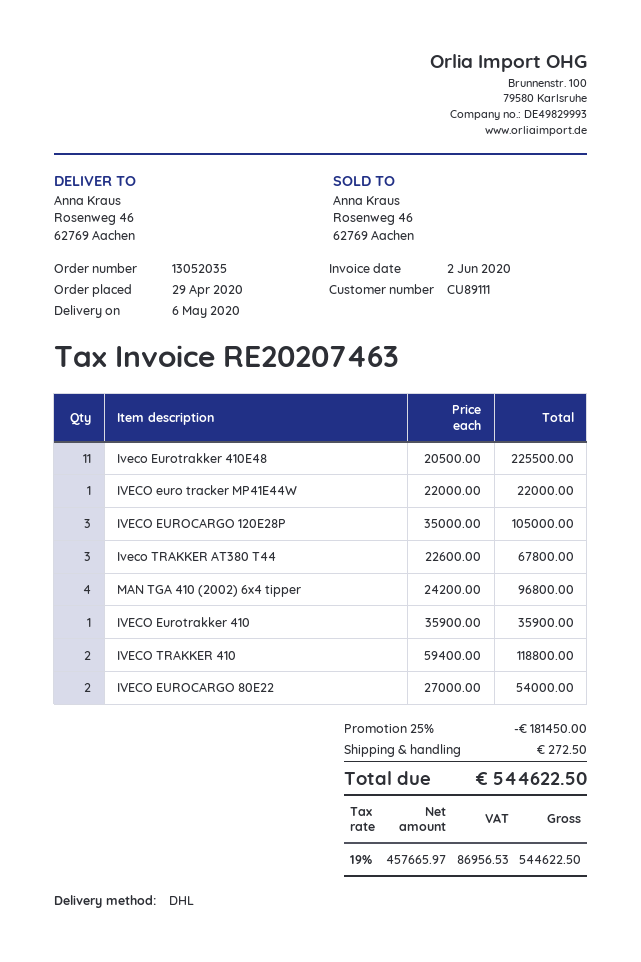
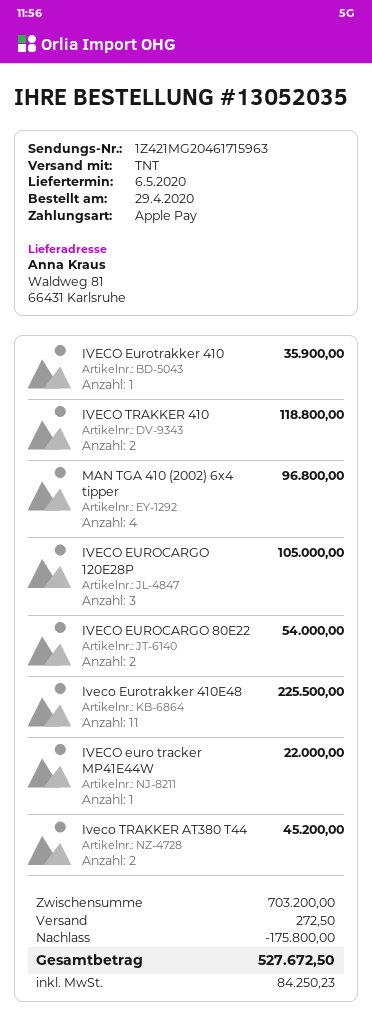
shipping method: DHL -> TNT
ship to: Rosenweg 46, 62769 Aachen -> Waldweg 81, 66431 Karlsruhe
Iveco TRAKKER AT380 T44: 3 for 67800.00 -> 2 for 45200.00
discount: 181450.00 -> 175800.00
tax: 86956.53 -> 84250.23
total: 544622.50 -> 527672.50

